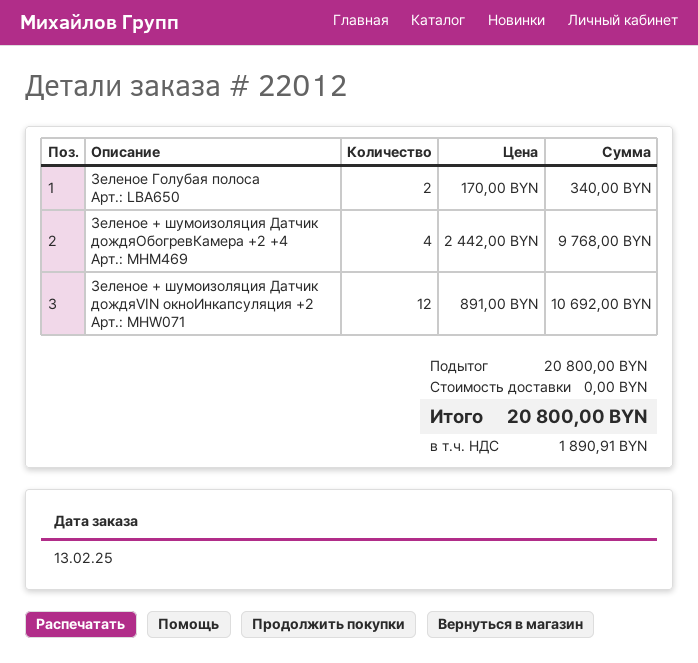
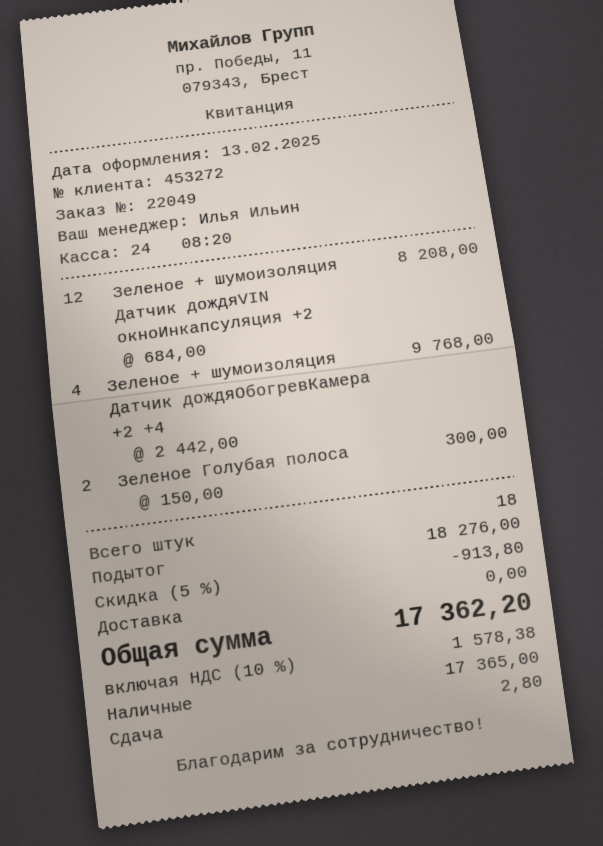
order number: 22012 -> 22049
Зеленое Голубая полоса: 2 x 170.00 = 340.00 -> 2 x 150.00 = 300.00
Зеленое + шумоизоляция Датчик дождяVIN окноИнкапсуляция +2: 12 x 891.00 = 10692.00 -> 12 x 684.00 = 8208.00
subtotal: 20800.00 -> 18276.00
discount: none -> 5% = 913.80
tax: 1890.91 -> 1578.38
total: 20800.00 -> 17362.20

